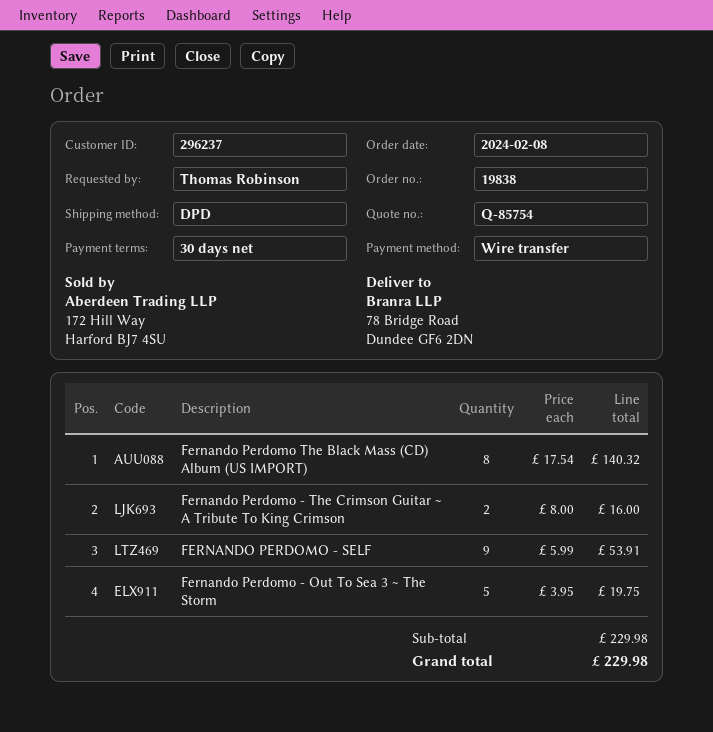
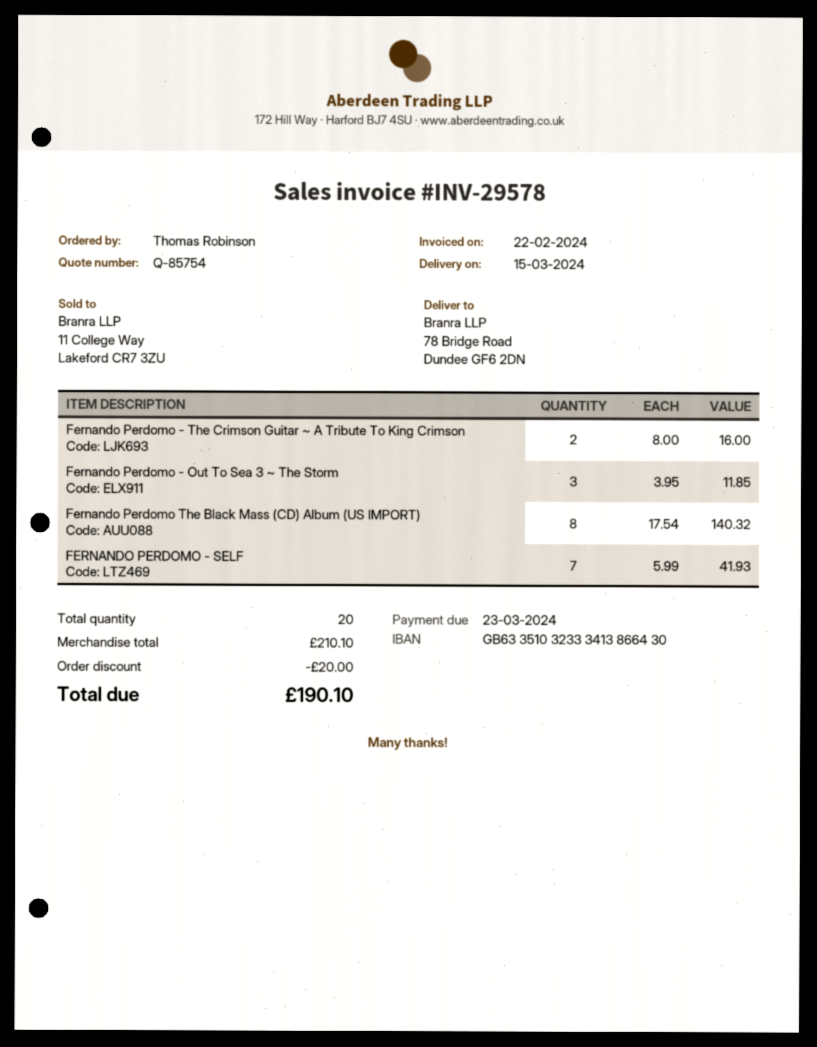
FERNANDO PERDOMO - SELF: 9 x 5.99 = 53.91 -> 7 x 5.99 = 41.93
Fernando Perdomo - Out To Sea 3 ~ The Storm: 5 x 3.95 = 19.75 -> 3 x 3.95 = 11.85
subtotal: 229.98 -> 210.10
discount: none -> 20.00
total: 229.98 -> 190.10

